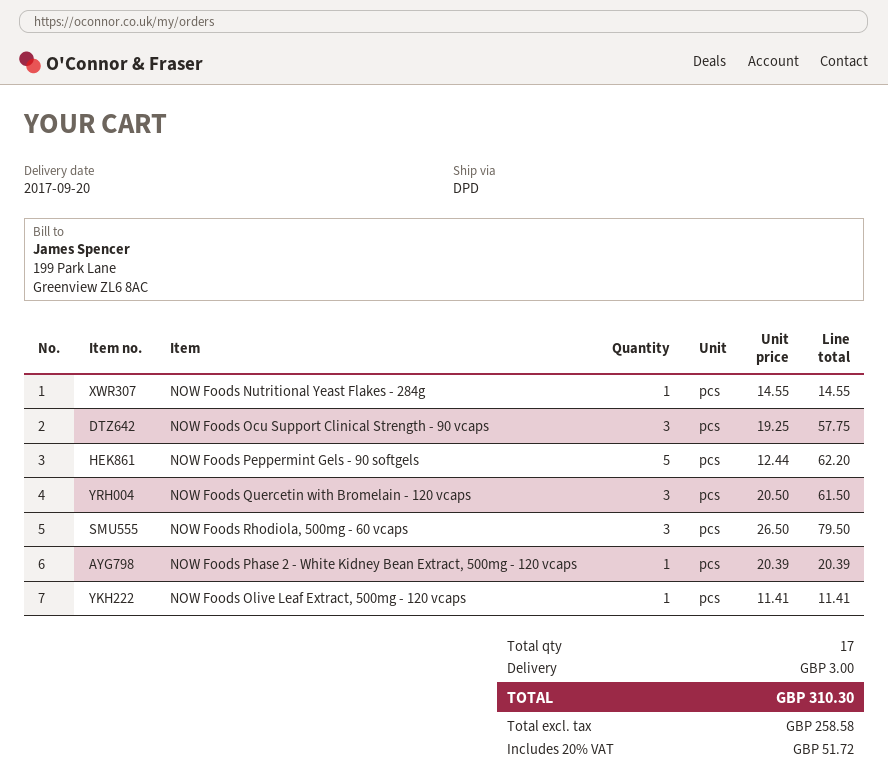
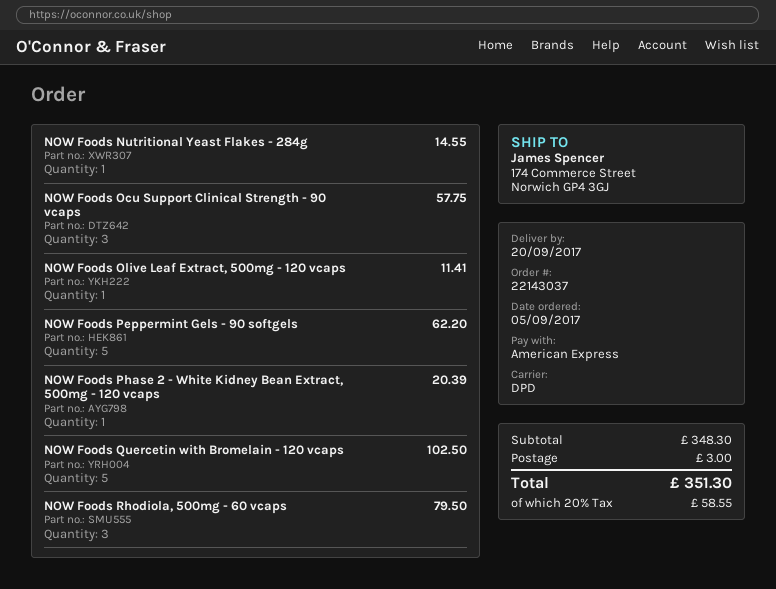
NOW Foods Quercetin with Bromelain - 120 vcaps: 3 for 61.50 -> 5 for 102.50
tax: 20% = 51.72 -> 20% = 58.55
total: 310.30 -> 351.30

